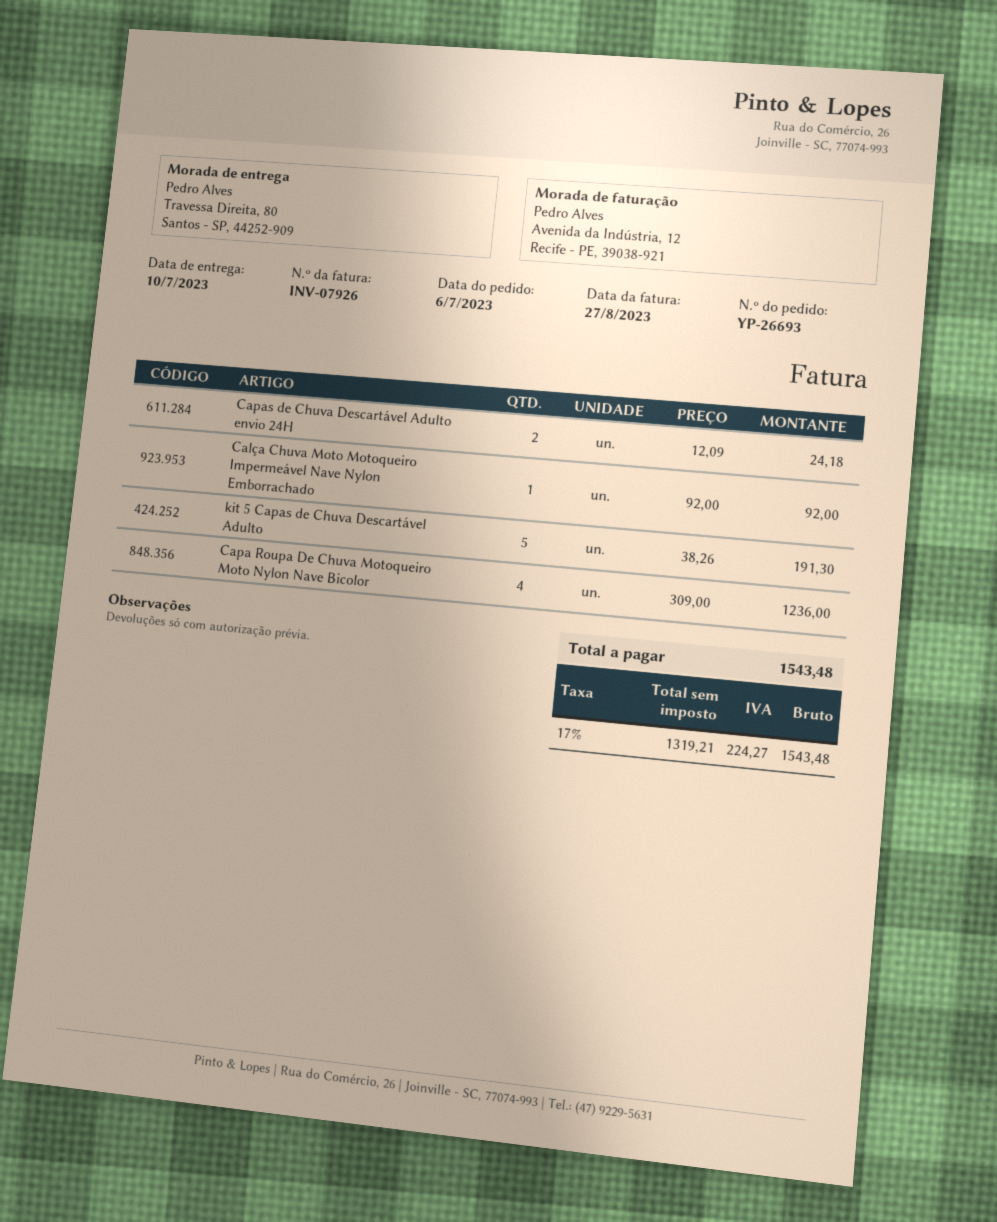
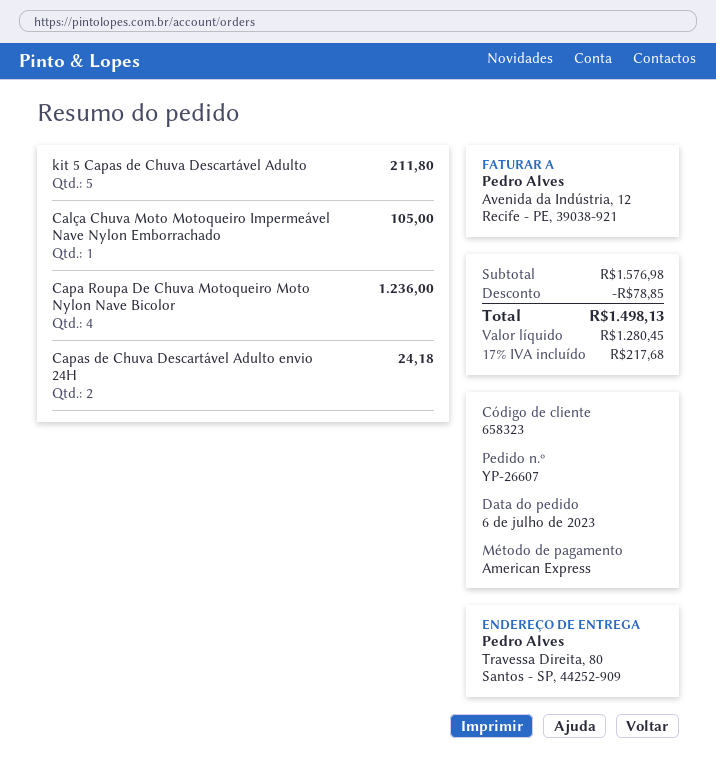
order number: YP-26693 -> YP-26607
Calça Chuva Moto Motoqueiro Impermeável Nave Nylon Emborrachado: 1 for 92.00 -> 1 for 105.00
kit 5 Capas de Chuva Descartável Adulto: 5 for 191.30 -> 5 for 211.80
discount: none -> 78.85
net: 1319.21 -> 1280.45
tax: 17% = 224.27 -> 17% = 217.68
total: 1543.48 -> 1498.13

